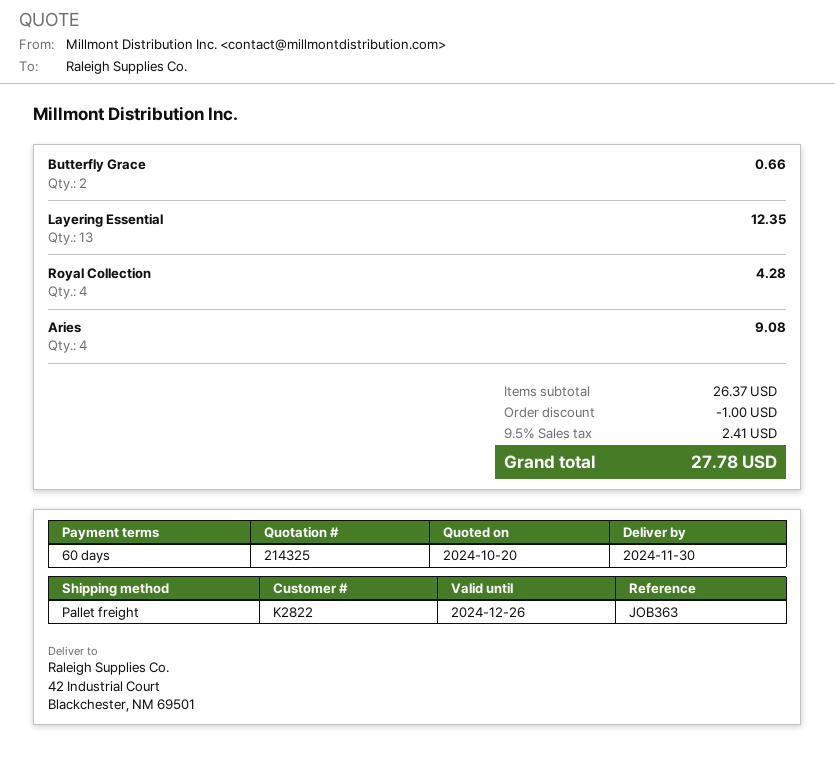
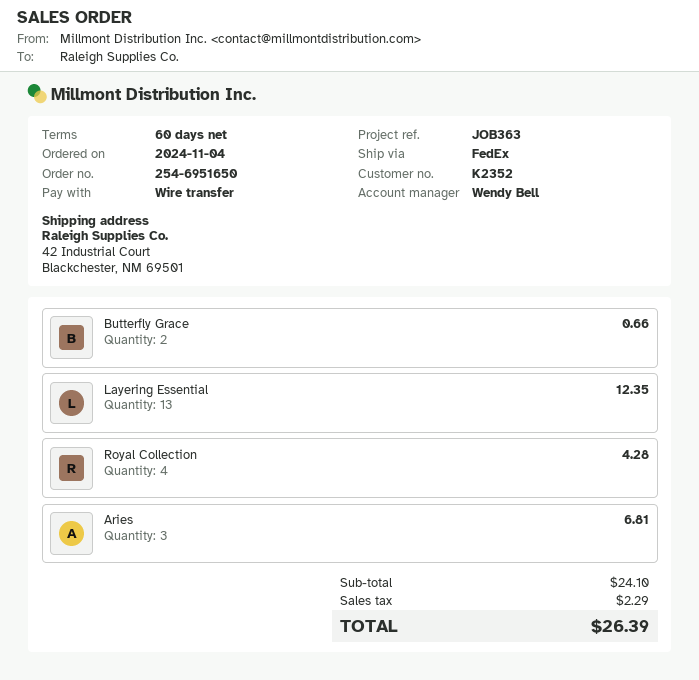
customer number: K2822 -> K2352
shipping method: pallet freight -> FedEx
Aries: 4 for 9.08 -> 3 for 6.81
subtotal: 26.37 -> 24.10
discount: 1.00 -> none
tax: 2.41 -> 2.29
total: 27.78 -> 26.39

